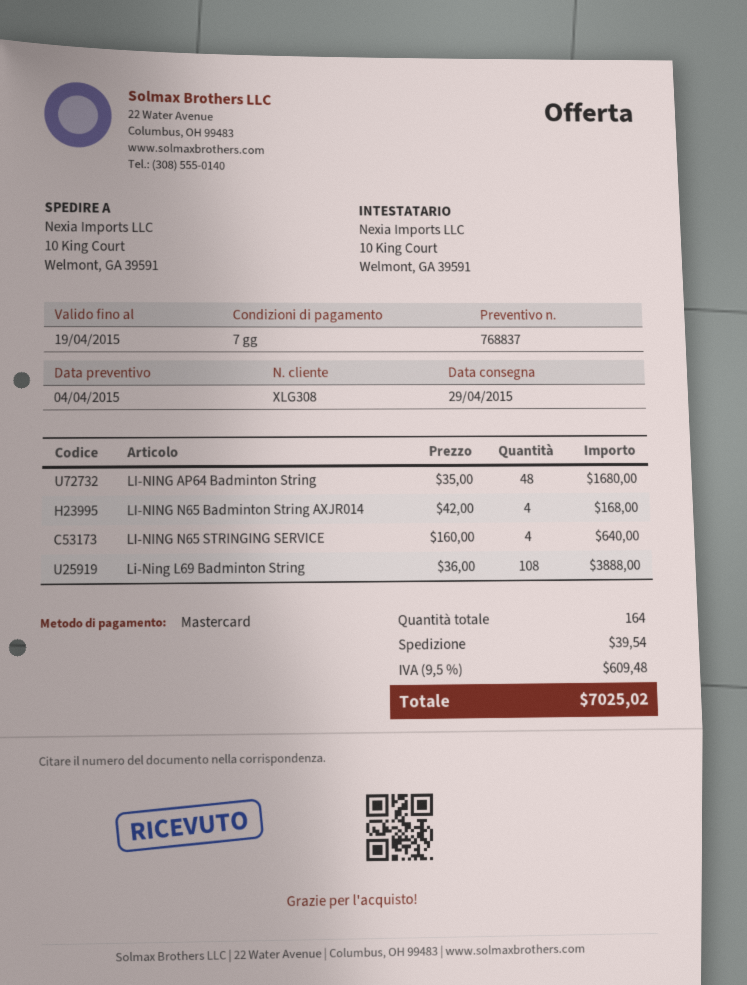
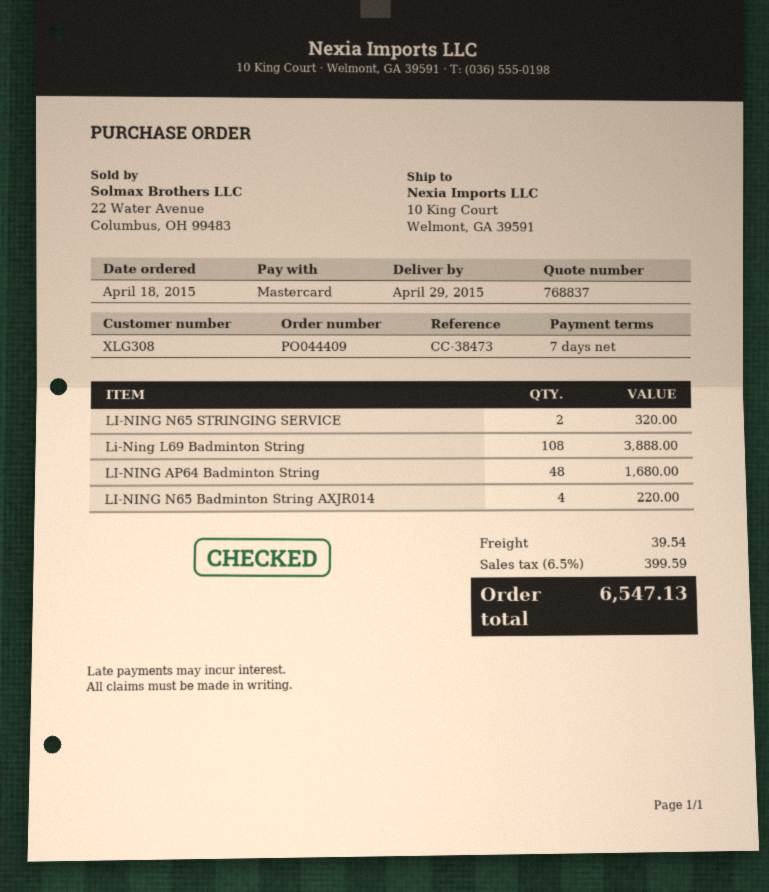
LI-NING N65 Badminton String AXJR014: 4 for 168.00 -> 4 for 220.00
LI-NING N65 STRINGING SERVICE: 4 for 640.00 -> 2 for 320.00
tax: 9.5% = 609.48 -> 6.5% = 399.59
total: 7025.02 -> 6547.13

